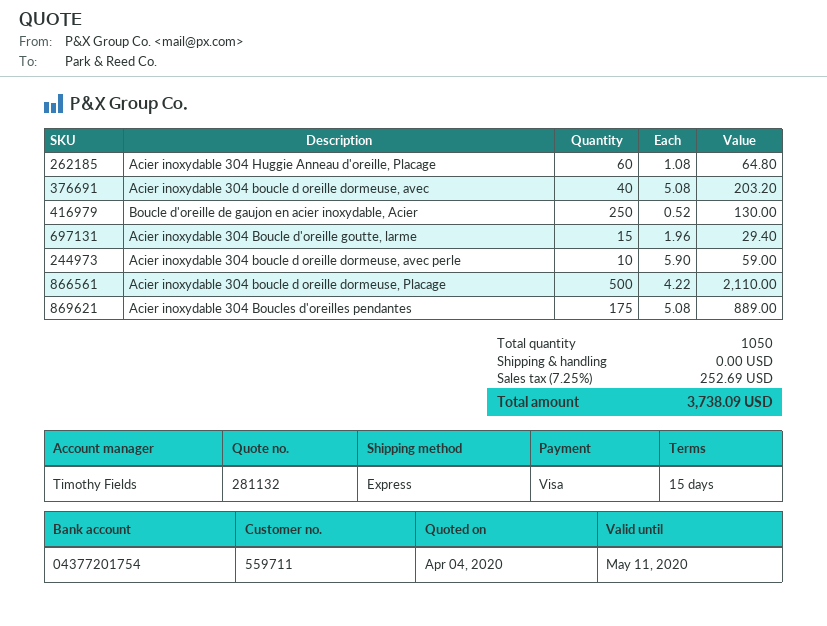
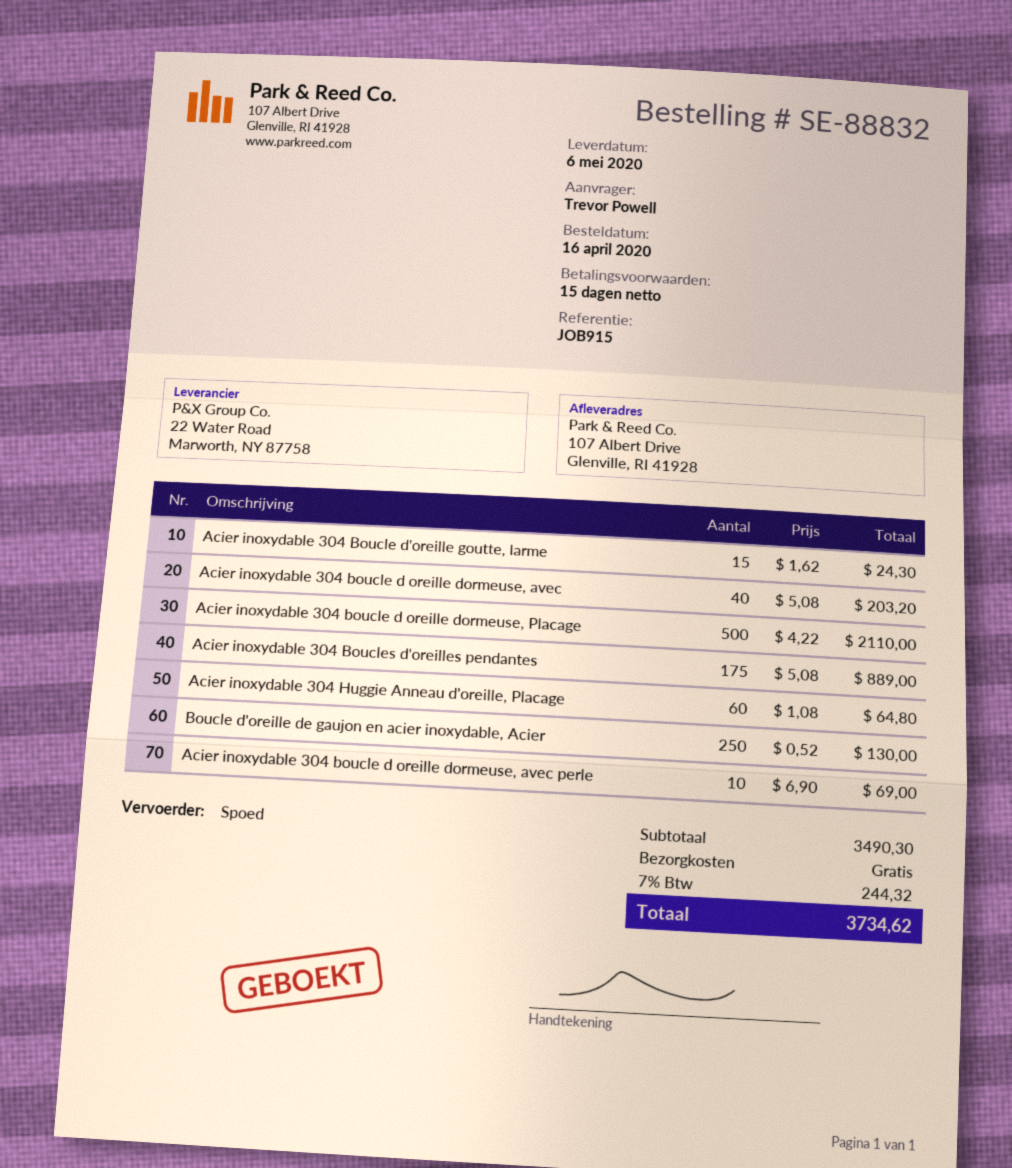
Acier inoxydable 304 Boucle d'oreille goutte, larme: 15 x 1.96 = 29.40 -> 15 x 1.62 = 24.30
Acier inoxydable 304 boucle d oreille dormeuse, avec perle: 10 x 5.90 = 59.00 -> 10 x 6.90 = 69.00
tax: 7.25% = 252.69 -> 7% = 244.32
total: 3738.09 -> 3734.62

